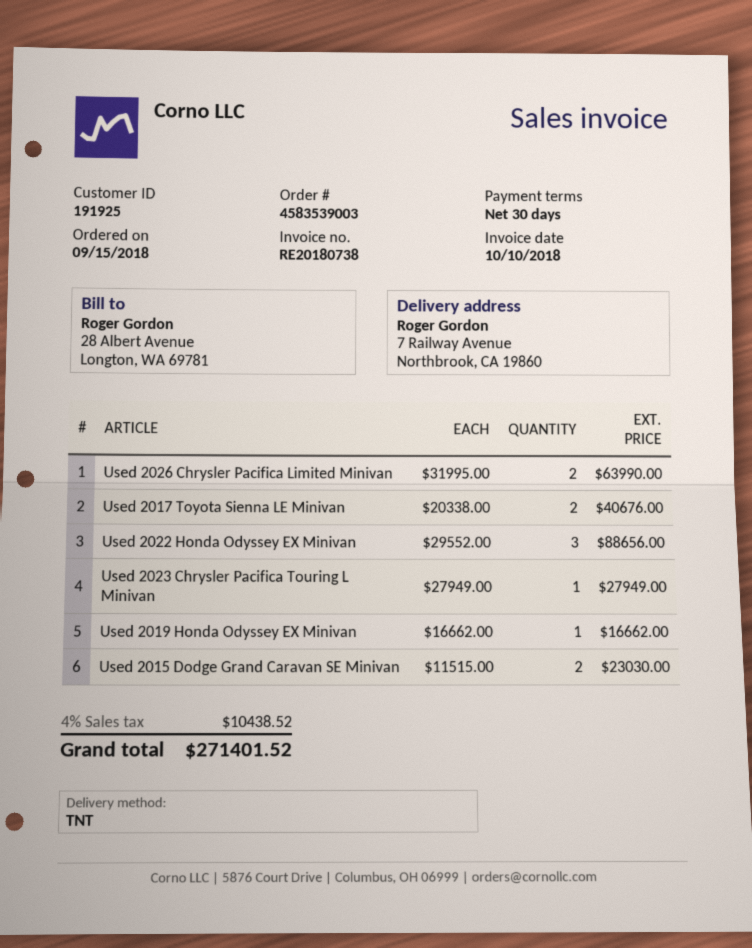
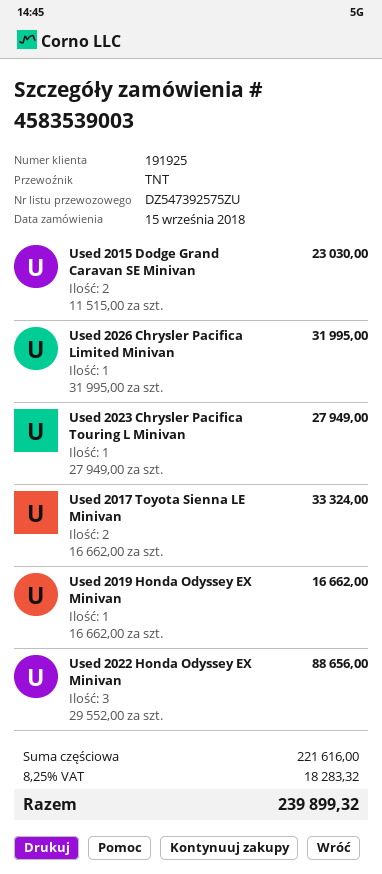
Used 2026 Chrysler Pacifica Limited Minivan: 2 x 31995.00 = 63990.00 -> 1 x 31995.00 = 31995.00
Used 2017 Toyota Sienna LE Minivan: 2 x 20338.00 = 40676.00 -> 2 x 16662.00 = 33324.00
tax: 4% = 10438.52 -> 8.25% = 18283.32
total: 271401.52 -> 239899.32

